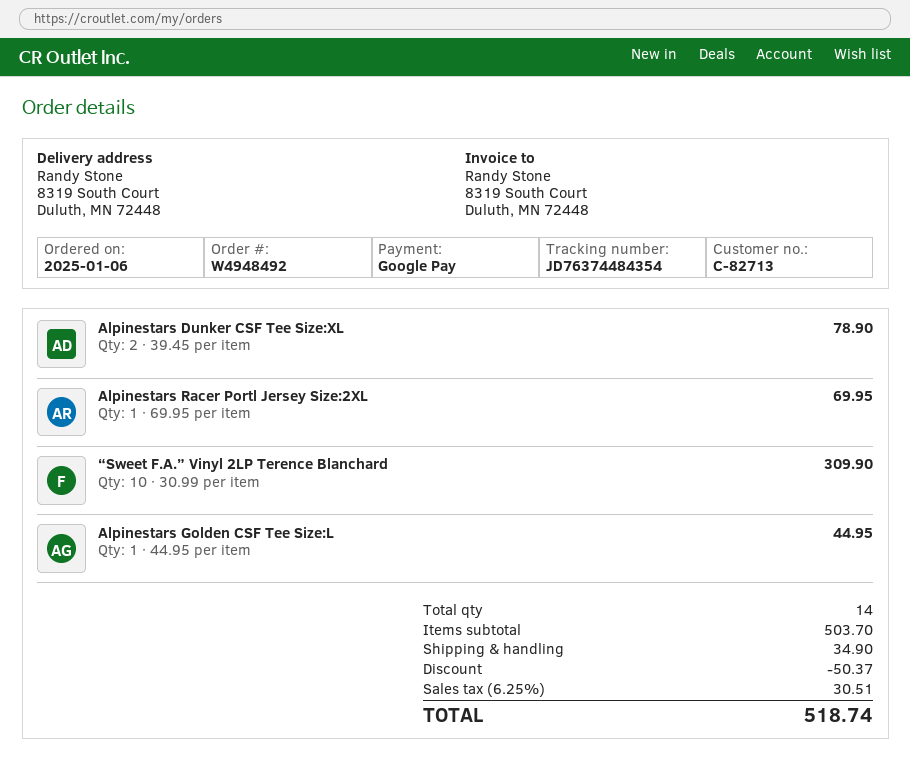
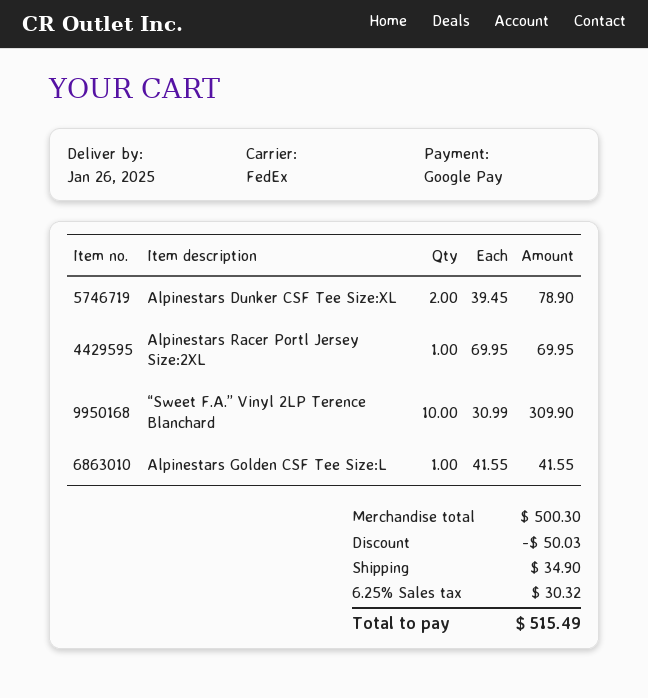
Alpinestars Golden CSF Tee Size:L: 1 x 44.95 = 44.95 -> 1 x 41.55 = 41.55
subtotal: 503.70 -> 500.30
discount: 50.37 -> 50.03
tax: 6.25% = 30.51 -> 6.25% = 30.32
total: 518.74 -> 515.49

